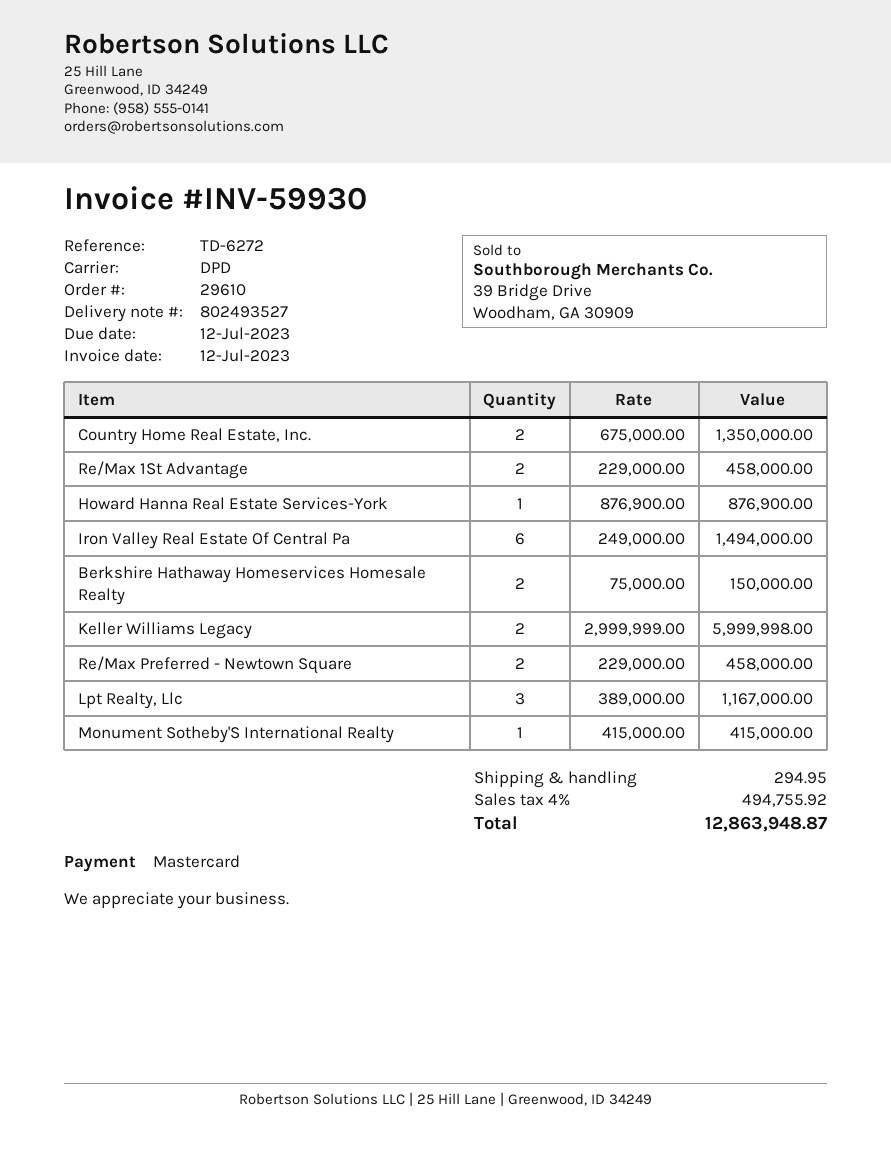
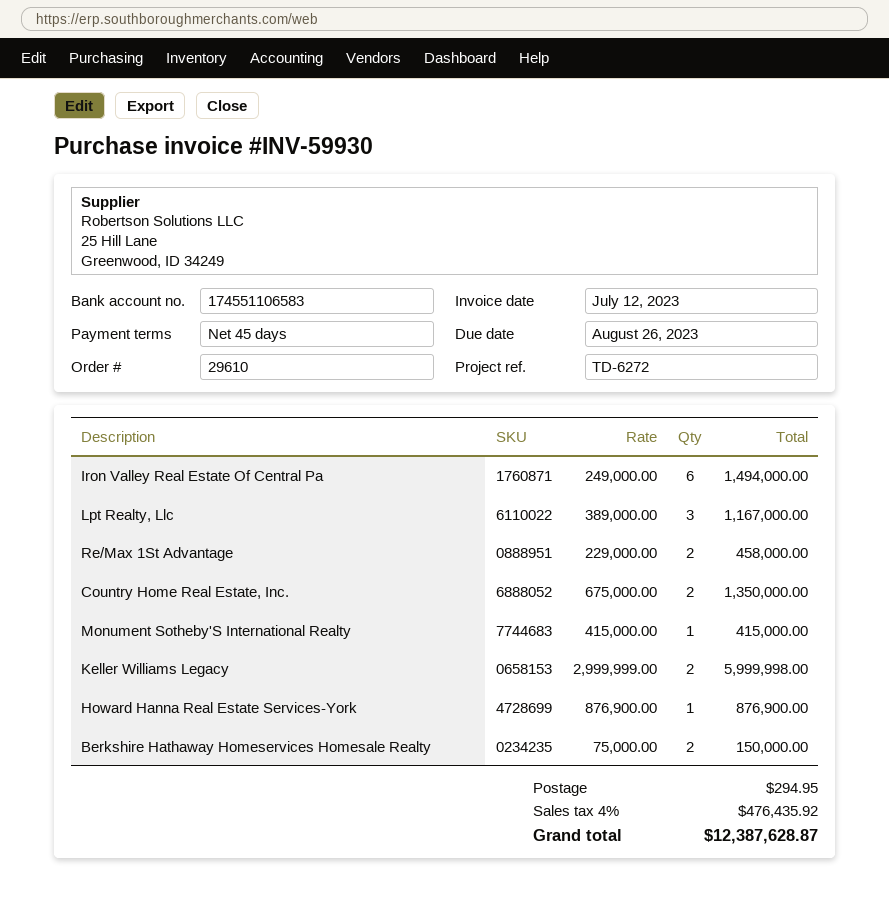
due date: 2023-07-12 -> 2023-08-26
Re/Max Preferred - Newtown Square: 2 x 229000.00 = 458000.00 -> none
tax: 4% = 494755.92 -> 4% = 476435.92
total: 12863948.87 -> 12387628.87

